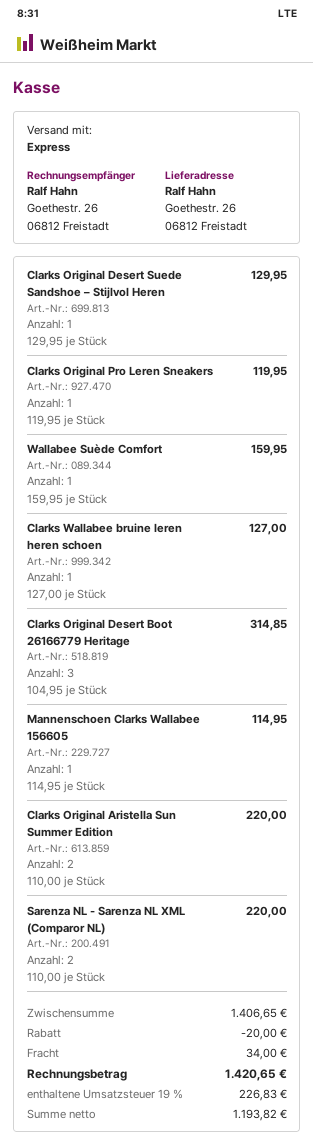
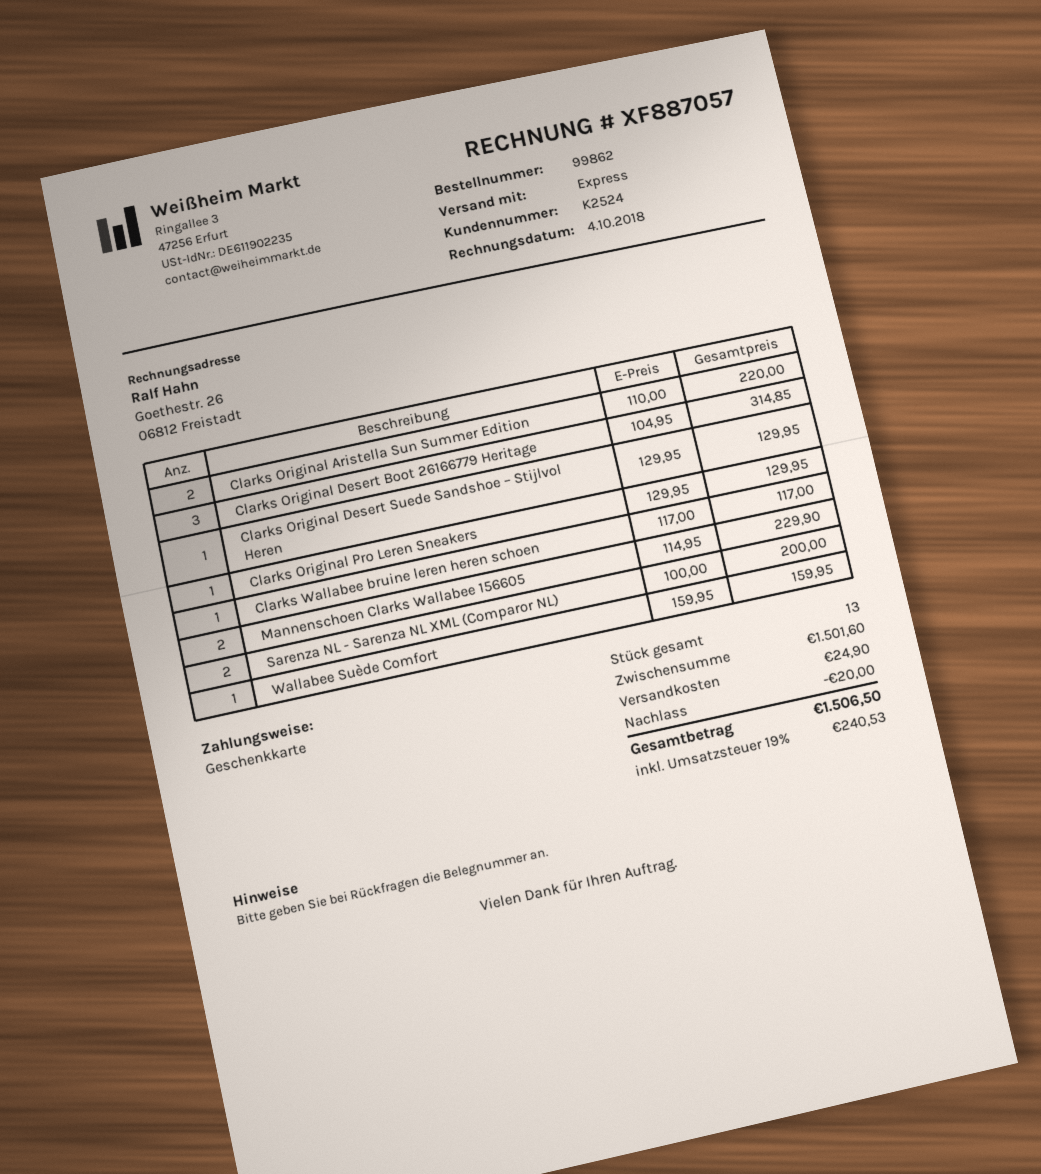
Clarks Original Pro Leren Sneakers: 1 x 119.95 = 119.95 -> 1 x 129.95 = 129.95
Clarks Wallabee bruine leren heren schoen: 1 x 127.00 = 127.00 -> 1 x 117.00 = 117.00
Mannenschoen Clarks Wallabee 156605: 1 x 114.95 = 114.95 -> 2 x 114.95 = 229.90
Sarenza NL - Sarenza NL XML (Comparor NL): 2 x 110.00 = 220.00 -> 2 x 100.00 = 200.00
subtotal: 1406.65 -> 1501.60
shipping: 34.00 -> 24.90
tax: 19% = 226.83 -> 19% = 240.53
total: 1420.65 -> 1506.50

